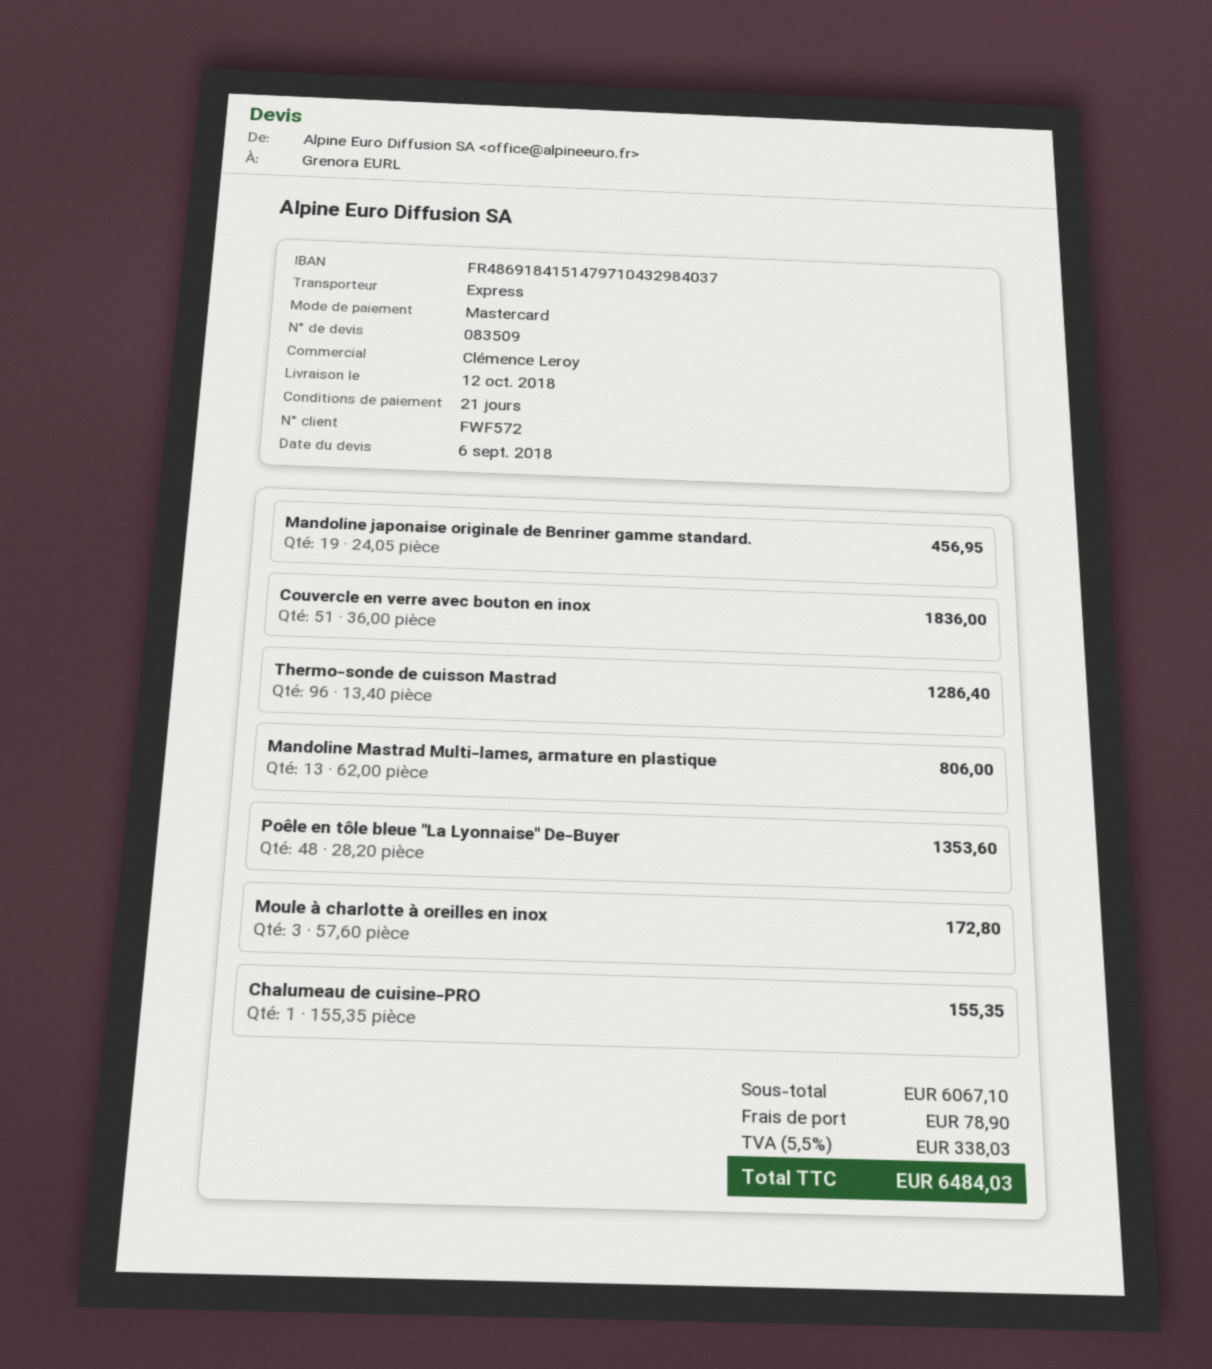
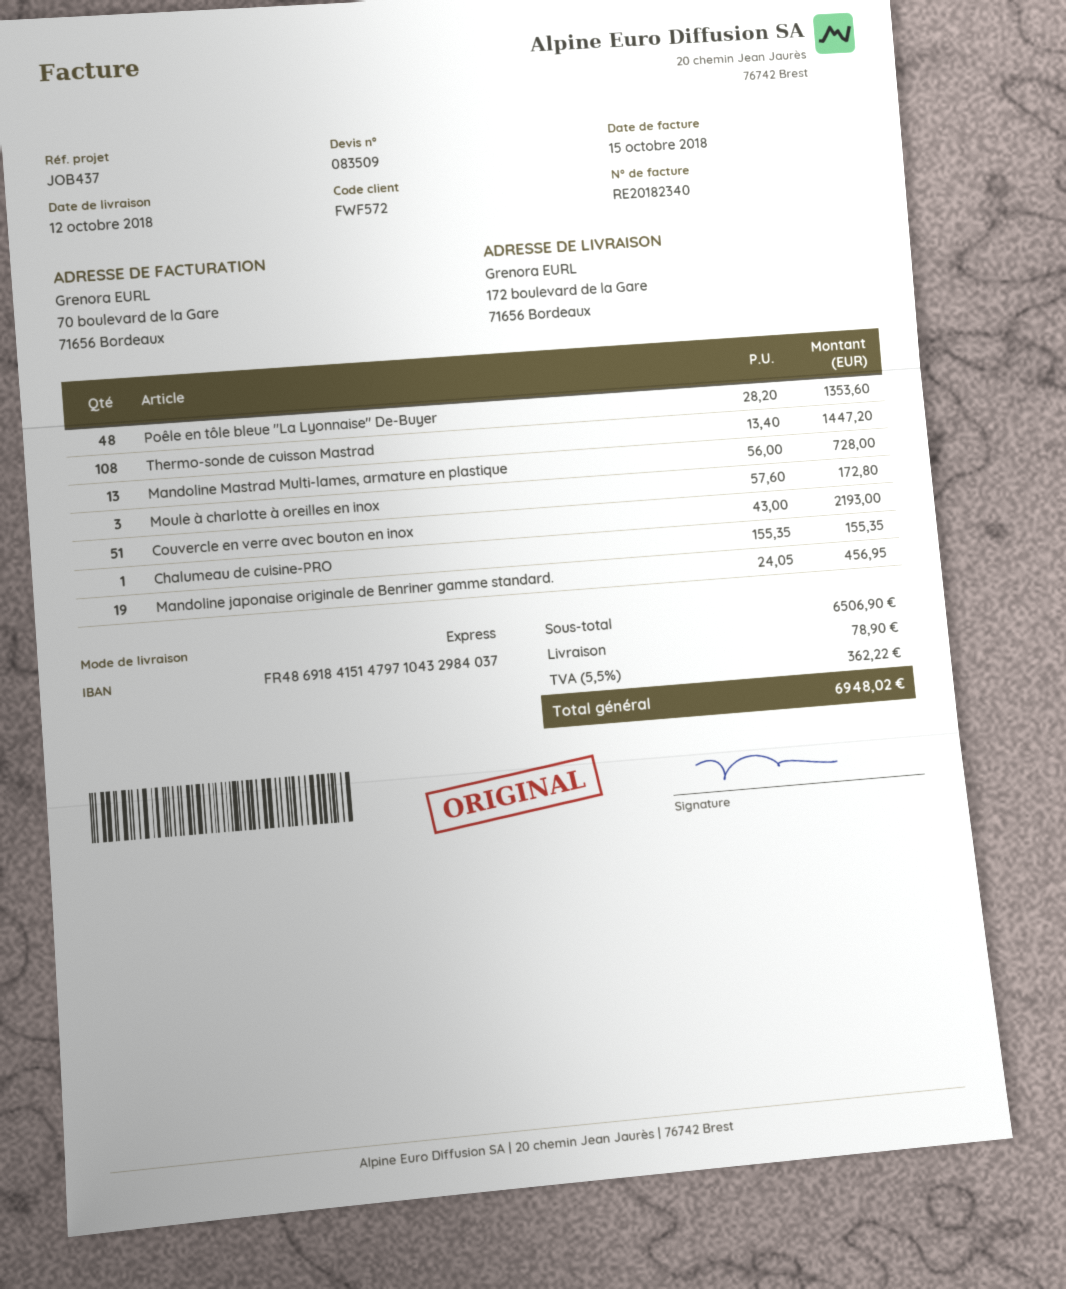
Couvercle en verre avec bouton en inox: 51 x 36.00 = 1836.00 -> 51 x 43.00 = 2193.00
Thermo-sonde de cuisson Mastrad: 96 x 13.40 = 1286.40 -> 108 x 13.40 = 1447.20
Mandoline Mastrad Multi-lames, armature en plastique: 13 x 62.00 = 806.00 -> 13 x 56.00 = 728.00
subtotal: 6067.10 -> 6506.90
tax: 5.5% = 338.03 -> 5.5% = 362.22
total: 6484.03 -> 6948.02

